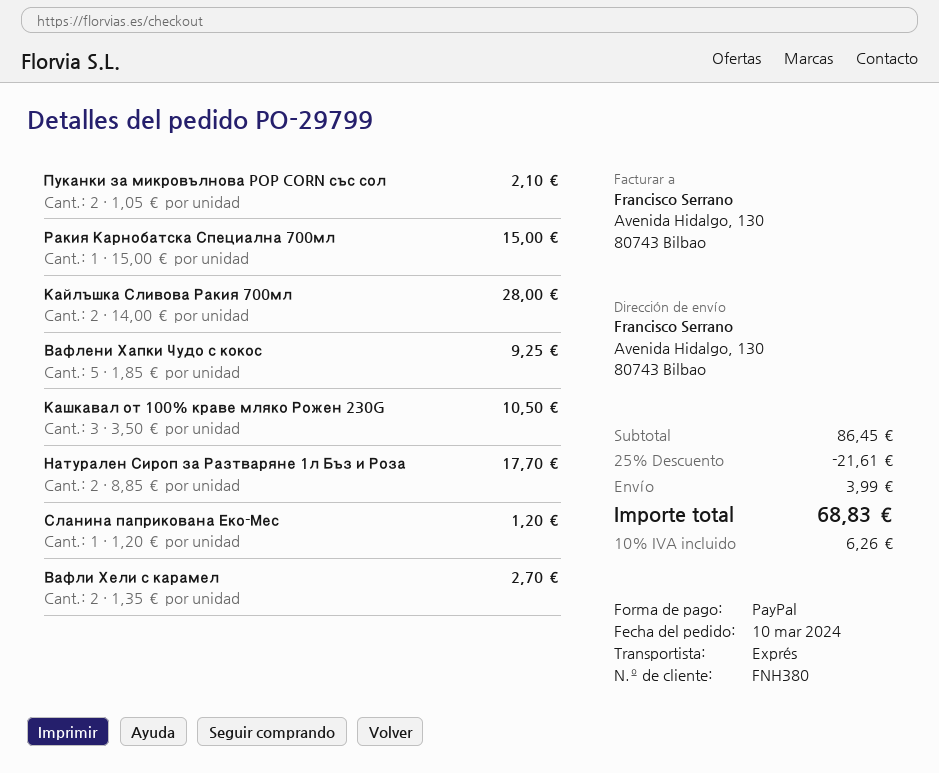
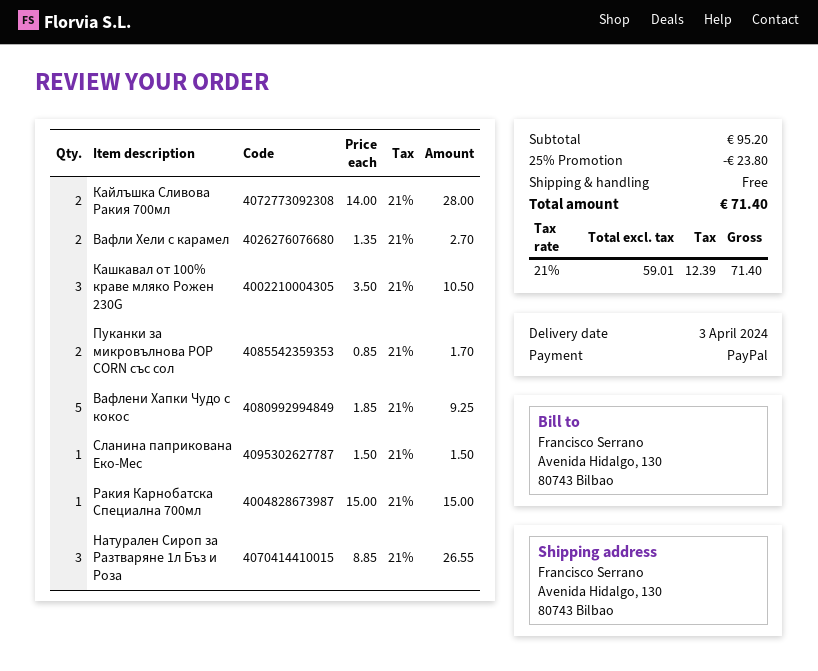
Пуканки за микровълнова POP CORN със сол: 2 x 1.05 = 2.10 -> 2 x 0.85 = 1.70
Натурален Сироп за Разтваряне 1л Бъз и Роза: 2 x 8.85 = 17.70 -> 3 x 8.85 = 26.55
Сланина паприкована Еко-Мес: 1 x 1.20 = 1.20 -> 1 x 1.50 = 1.50
subtotal: 86.45 -> 95.20
discount: 25% = 21.61 -> 25% = 23.80
shipping: 3.99 -> 0.00
tax: 10% = 6.26 -> 21% = 12.39
total: 68.83 -> 71.40

